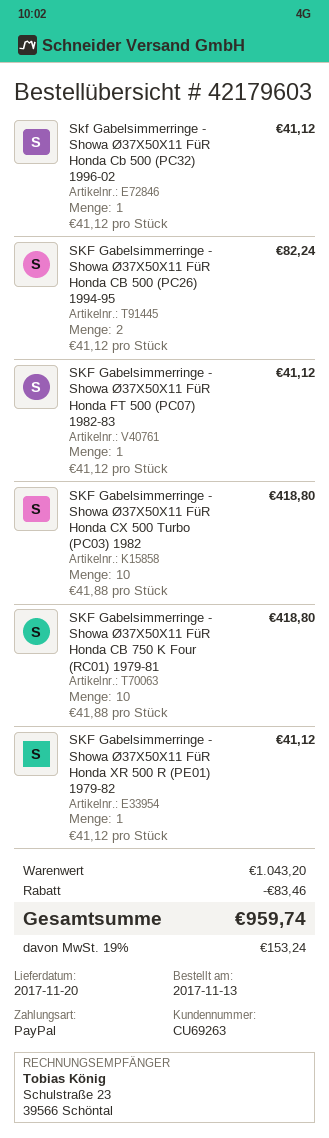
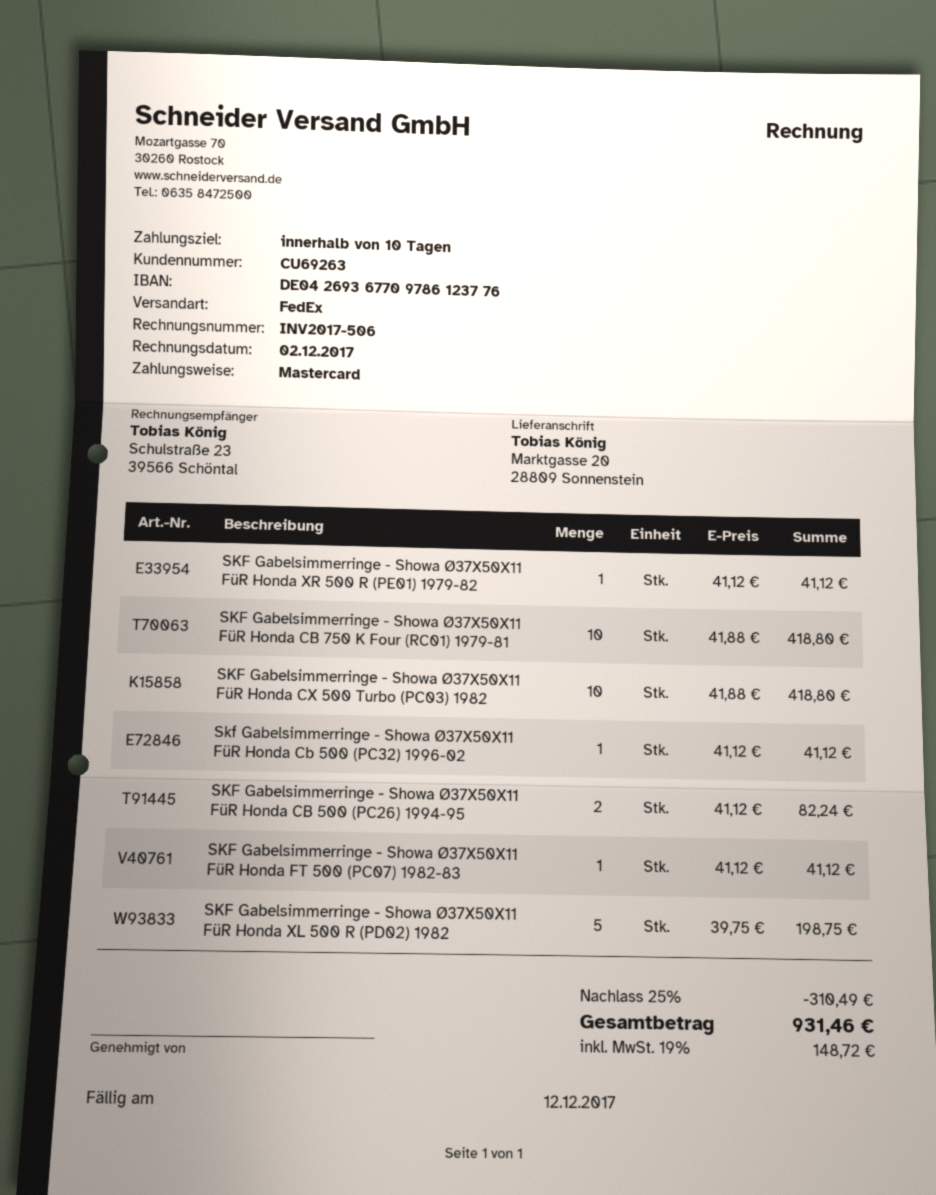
payment method: PayPal -> Mastercard
SKF Gabelsimmerringe - Showa Ø37X50X11 FüR Honda XL 500 R (PD02) 1982: none -> 5 x 39.75 = 198.75
discount: 83.46 -> 310.49
tax: 19% = 153.24 -> 19% = 148.72
total: 959.74 -> 931.46

